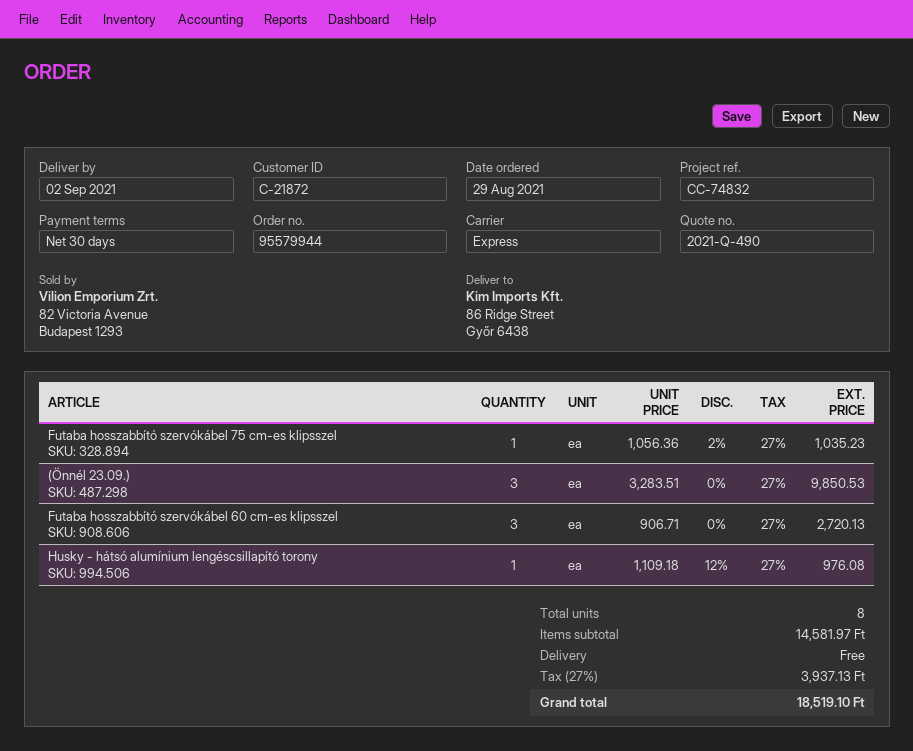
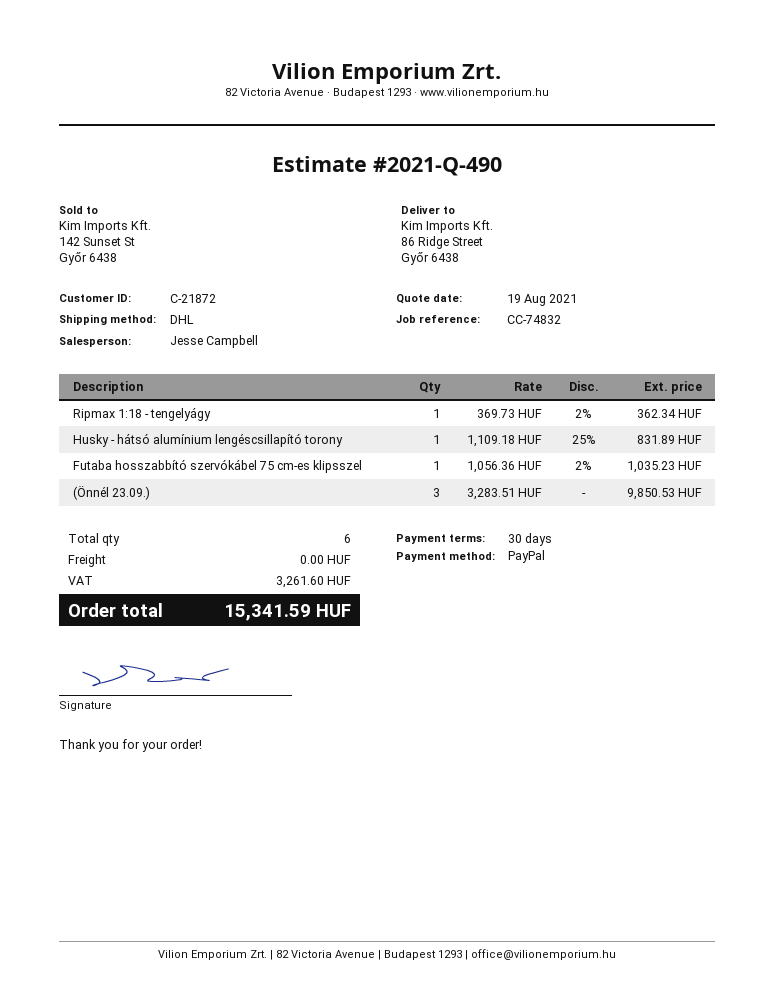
shipping method: express -> DHL
Futaba hosszabbító szervókábel 60 cm-es klipsszel: 3 x 906.71 = 2720.13 -> none
Husky - hátsó alumínium lengéscsillapító torony: 1 x 1109.18 - 12% = 976.08 -> 1 x 1109.18 - 25% = 831.89
Ripmax 1:18 - tengelyágy: none -> 1 x 369.73 - 2% = 362.34
total quantity: 8 -> 6
tax: 3937.13 -> 3261.60
total: 18519.10 -> 15341.59

